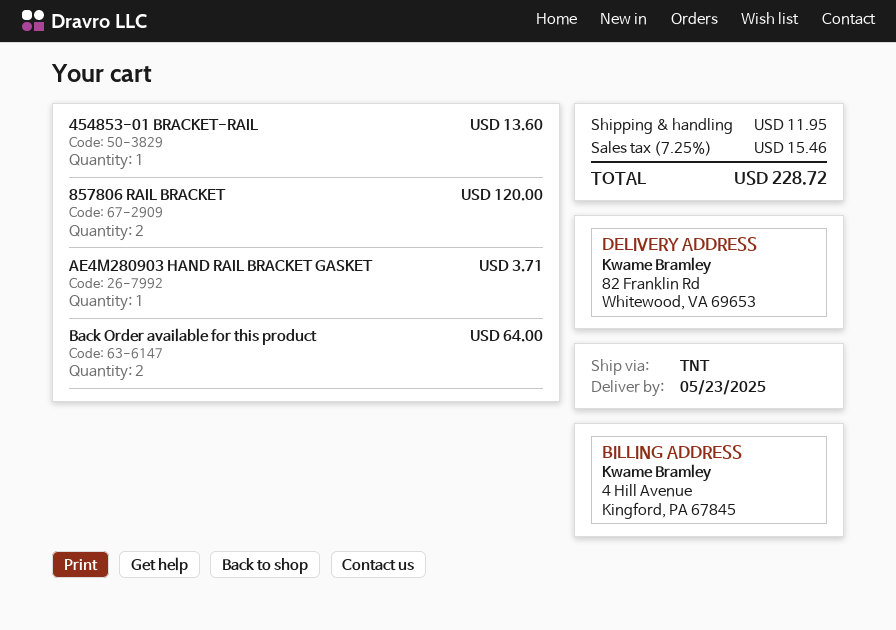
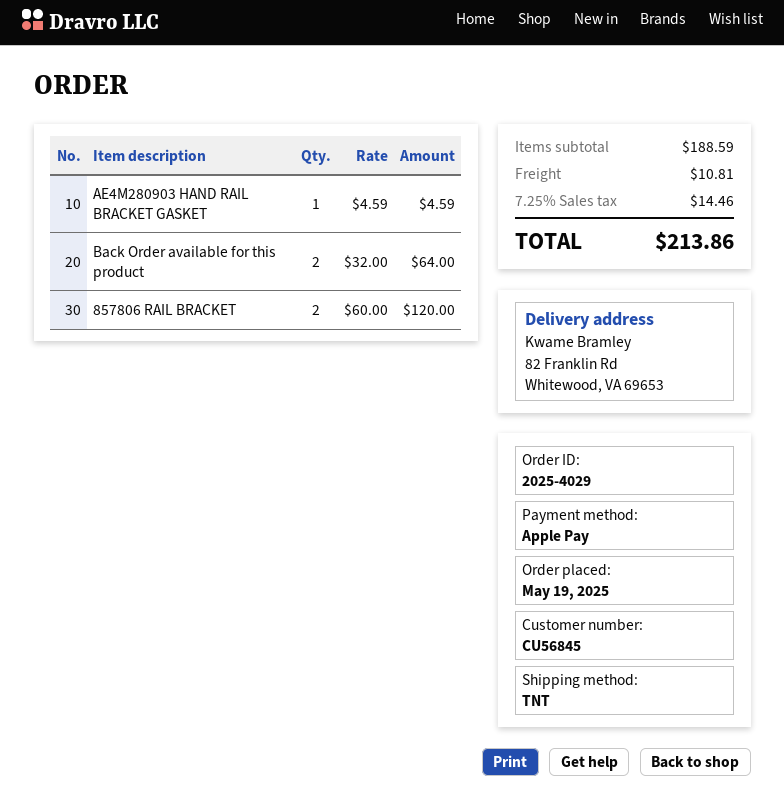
454853-01 BRACKET-RAIL: 1 for 13.60 -> none
AE4M280903 HAND RAIL BRACKET GASKET: 1 for 3.71 -> 1 for 4.59
shipping: 11.95 -> 10.81
tax: 7.25% = 15.46 -> 7.25% = 14.46
total: 228.72 -> 213.86

